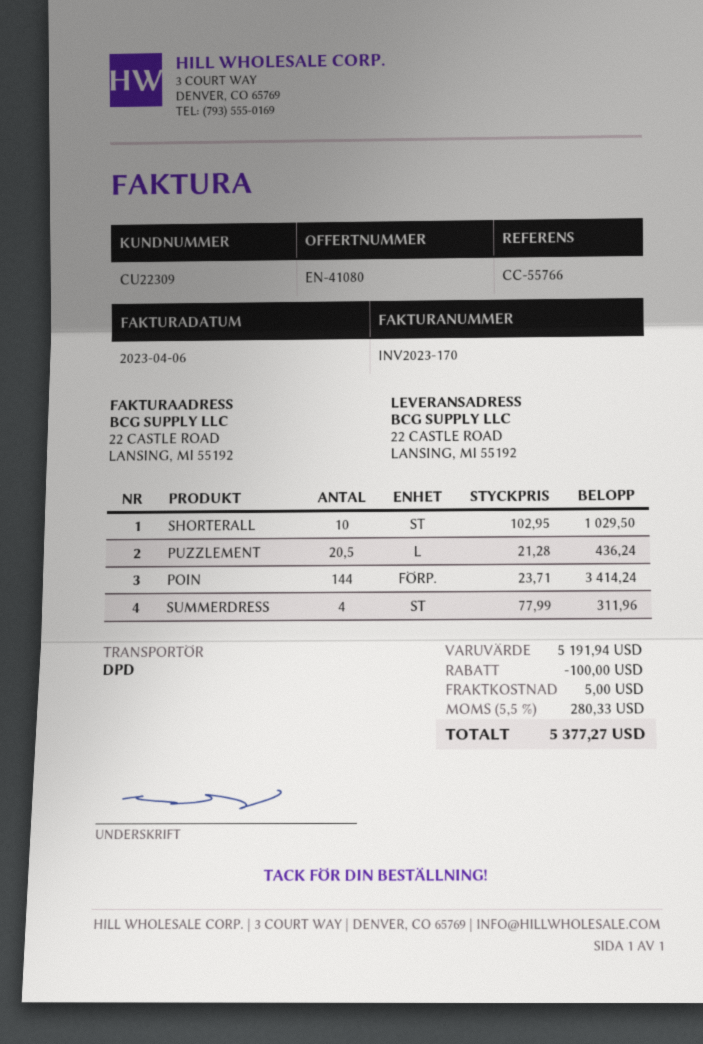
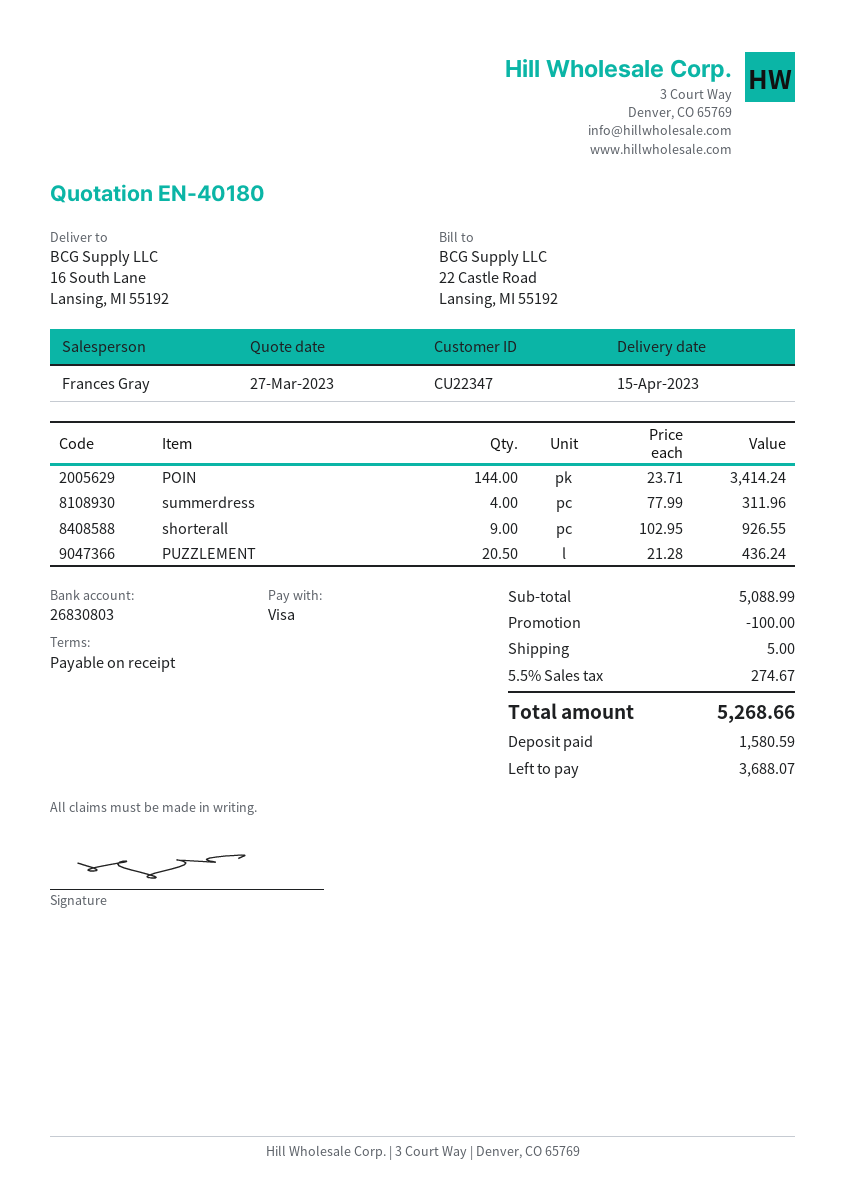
quote number: EN-41080 -> EN-40180
customer number: CU22309 -> CU22347
ship to: 22 CASTLE ROAD, LANSING, MI 55192 -> 16 South Lane, Lansing, MI 55192
SHORTERALL: 10 x 102.95 = 1029.50 -> 9 x 102.95 = 926.55
subtotal: 5191.94 -> 5088.99
tax: 5.5% = 280.33 -> 5.5% = 274.67
total: 5377.27 -> 5268.66

